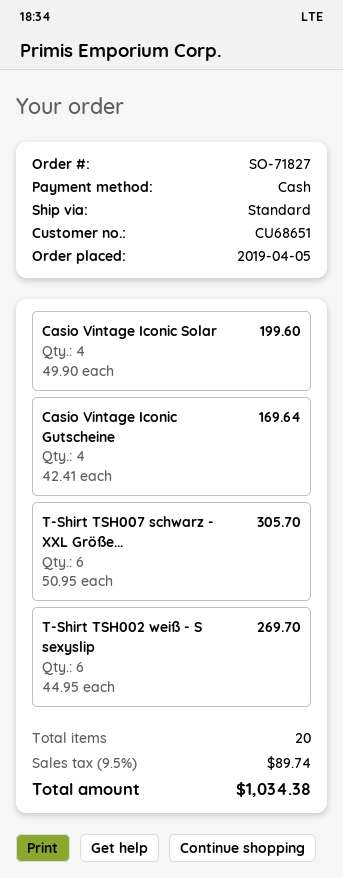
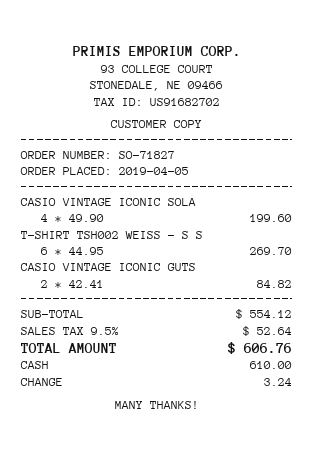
Casio Vintage Iconic Gutscheine: 4 x 42.41 = 169.64 -> 2 x 42.41 = 84.82
T-Shirt TSH007 schwarz - XXL Größe...: 6 x 50.95 = 305.70 -> none
tax: 9.5% = 89.74 -> 9.5% = 52.64
total: 1034.38 -> 606.76

